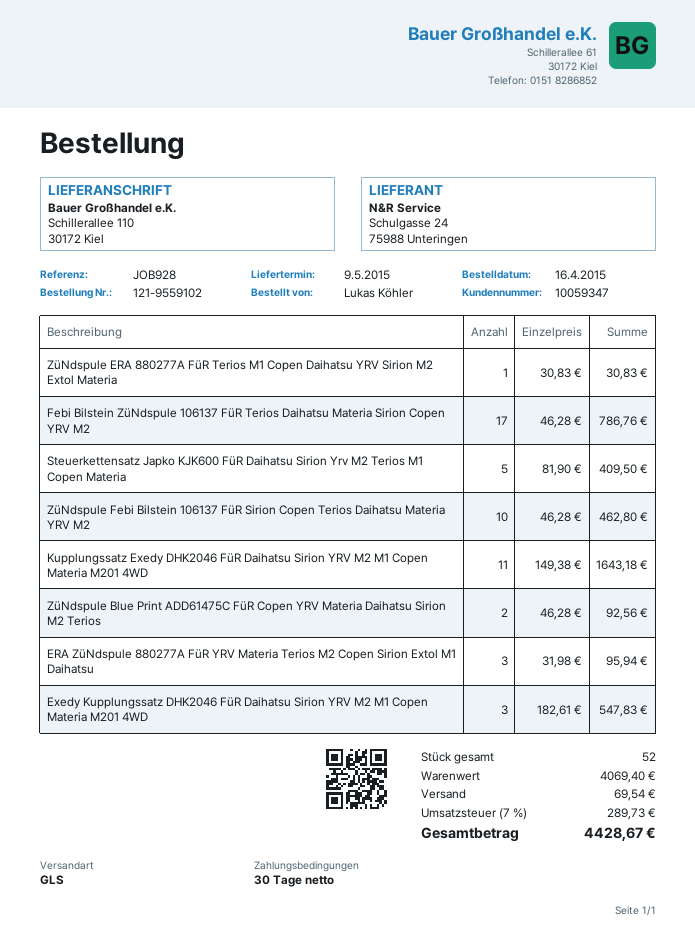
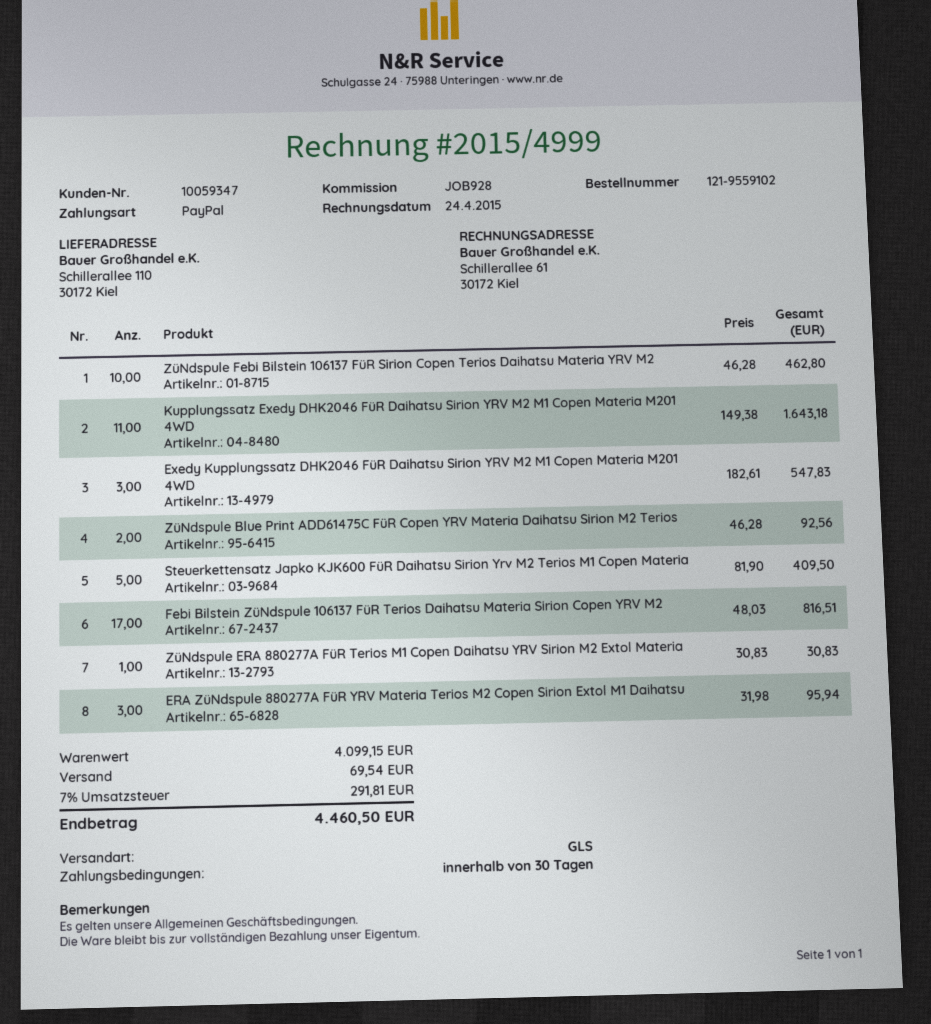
Febi Bilstein ZüNdspule 106137 FüR Terios Daihatsu Materia Sirion Copen YRV M2: 17 x 46.28 = 786.76 -> 17 x 48.03 = 816.51
subtotal: 4069.40 -> 4099.15
tax: 7% = 289.73 -> 7% = 291.81
total: 4428.67 -> 4460.50

